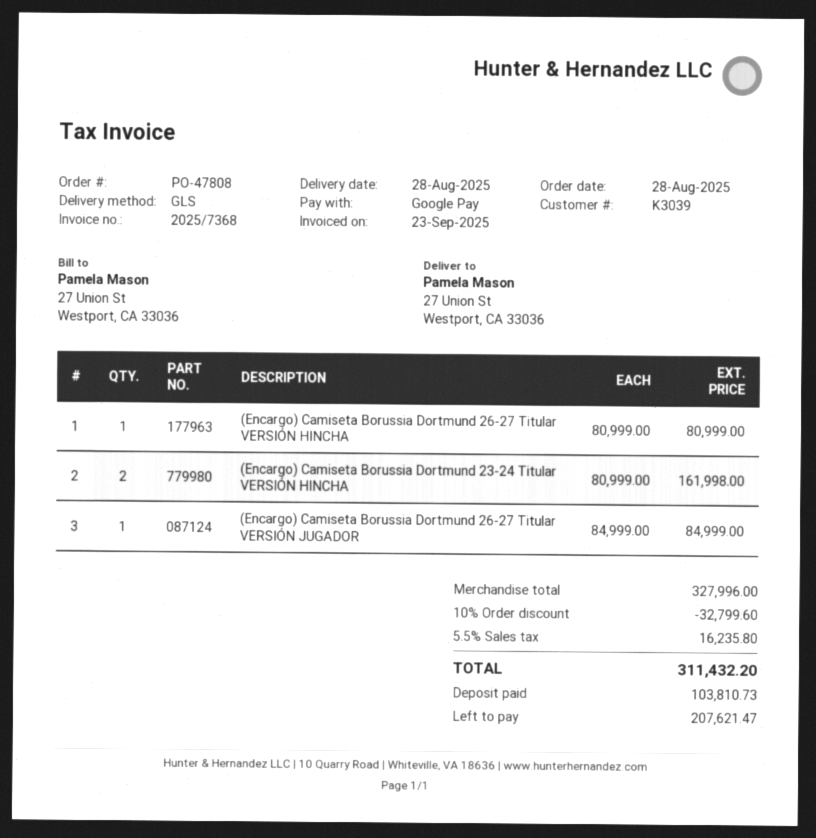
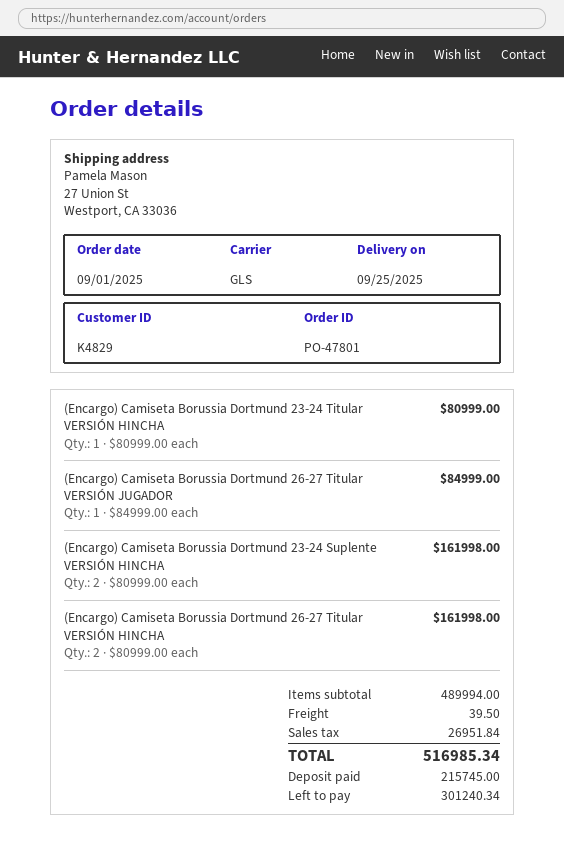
order number: PO-47808 -> PO-47801
order date: 2025-08-28 -> 2025-09-01
delivery date: 2025-08-28 -> 2025-09-25
customer number: K3039 -> K4829
(Encargo) Camiseta Borussia Dortmund 26-27 Titular VERSIÓN HINCHA: 1 x 80999.00 = 80999.00 -> 2 x 80999.00 = 161998.00
(Encargo) Camiseta Borussia Dortmund 23-24 Titular VERSIÓN HINCHA: 2 x 80999.00 = 161998.00 -> 1 x 80999.00 = 80999.00
(Encargo) Camiseta Borussia Dortmund 23-24 Suplente VERSIÓN HINCHA: none -> 2 x 80999.00 = 161998.00
subtotal: 327996.00 -> 489994.00
discount: 10% = 32799.60 -> none
shipping: none -> 39.50
tax: 16235.80 -> 26951.84
total: 311432.20 -> 516985.34
deposit: 103810.73 -> 215745.00
balance: 207621.47 -> 301240.34

